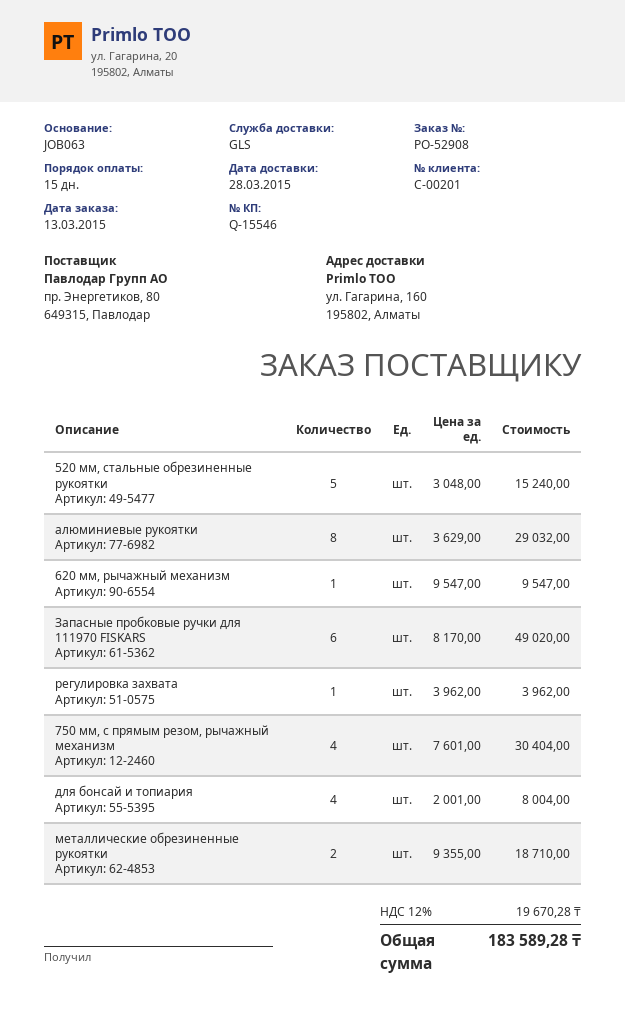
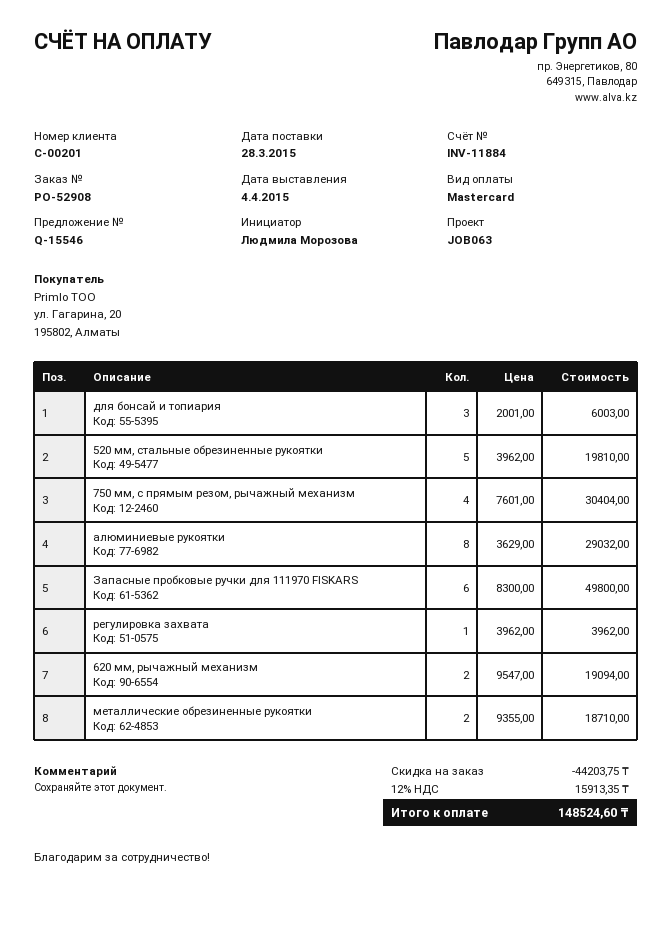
520 мм, стальные обрезиненные рукоятки: 5 x 3048.00 = 15240.00 -> 5 x 3962.00 = 19810.00
620 мм, рычажный механизм: 1 x 9547.00 = 9547.00 -> 2 x 9547.00 = 19094.00
Запасные пробковые ручки для 111970 FISKARS: 6 x 8170.00 = 49020.00 -> 6 x 8300.00 = 49800.00
для бонсай и топиария: 4 x 2001.00 = 8004.00 -> 3 x 2001.00 = 6003.00
discount: none -> 44203.75
tax: 12% = 19670.28 -> 12% = 15913.35
total: 183589.28 -> 148524.60

